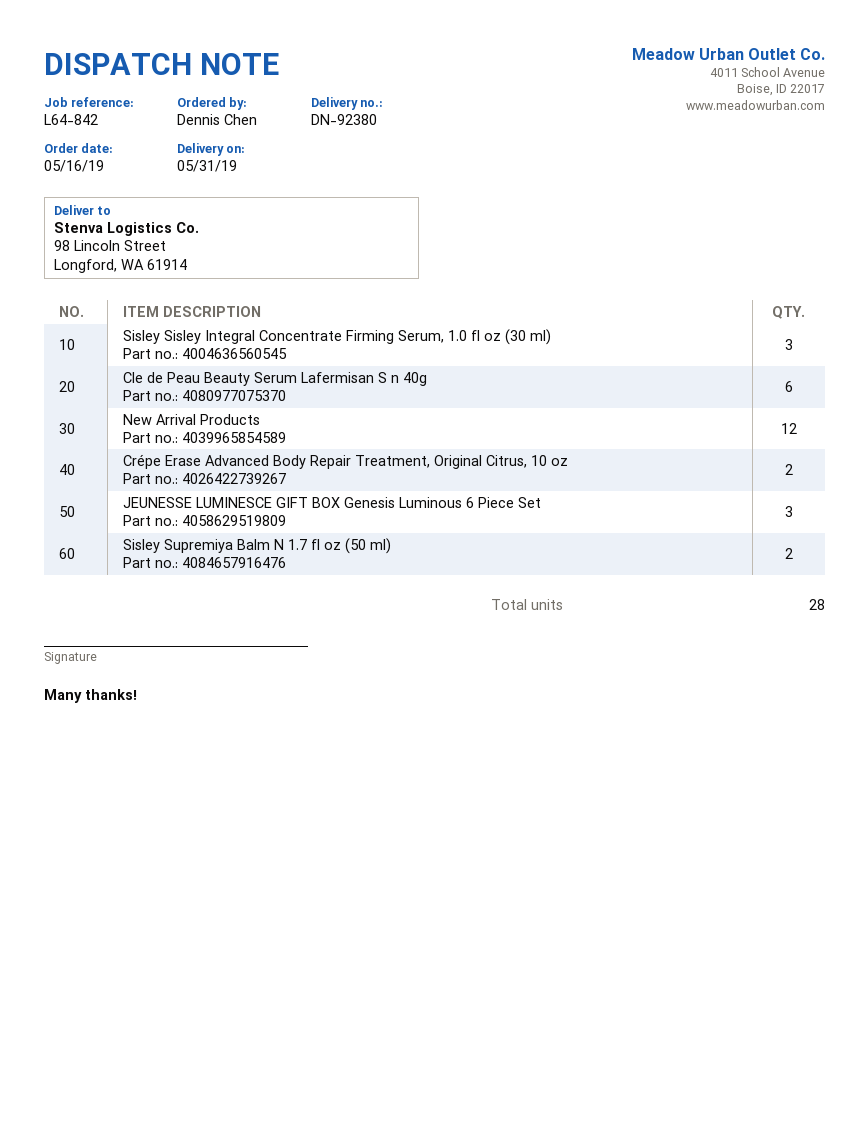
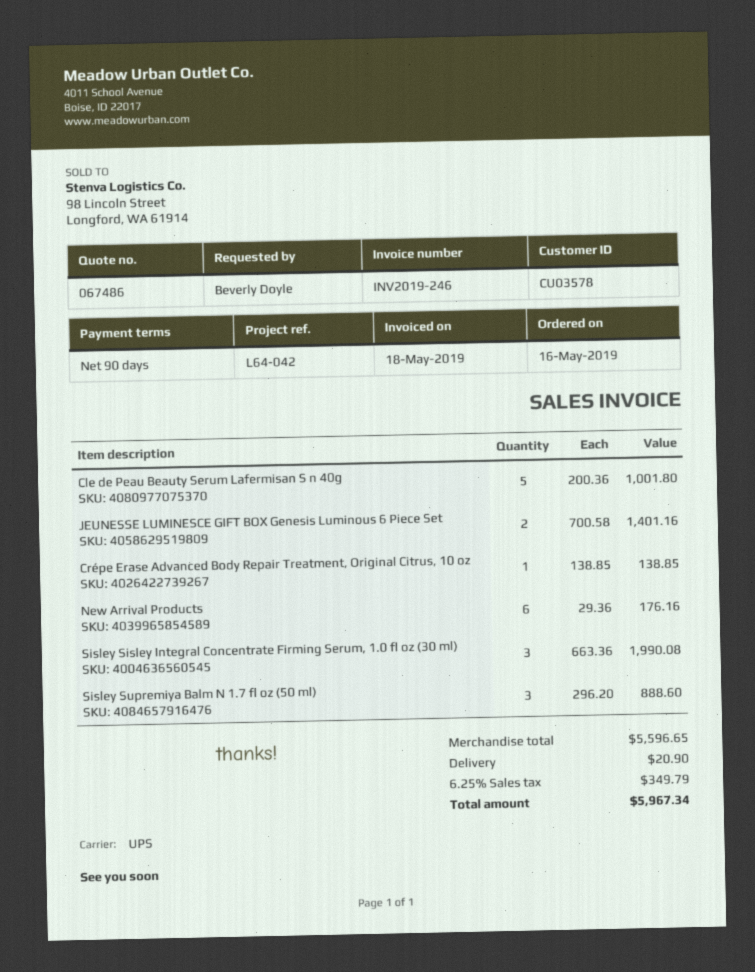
reference: L64-842 -> L64-042
ordered by: Dennis Chen -> Beverly Doyle
Cle de Peau Beauty Serum Lafermisan S n 40g: 6 -> 5
New Arrival Products: 12 -> 6
Crépe Erase Advanced Body Repair Treatment, Original Citrus, 10 oz: 2 -> 1
JEUNESSE LUMINESCE GIFT BOX Genesis Luminous 6 Piece Set: 3 -> 2
Sisley Supremiya Balm N 1.7 fl oz (50 ml): 2 -> 3

